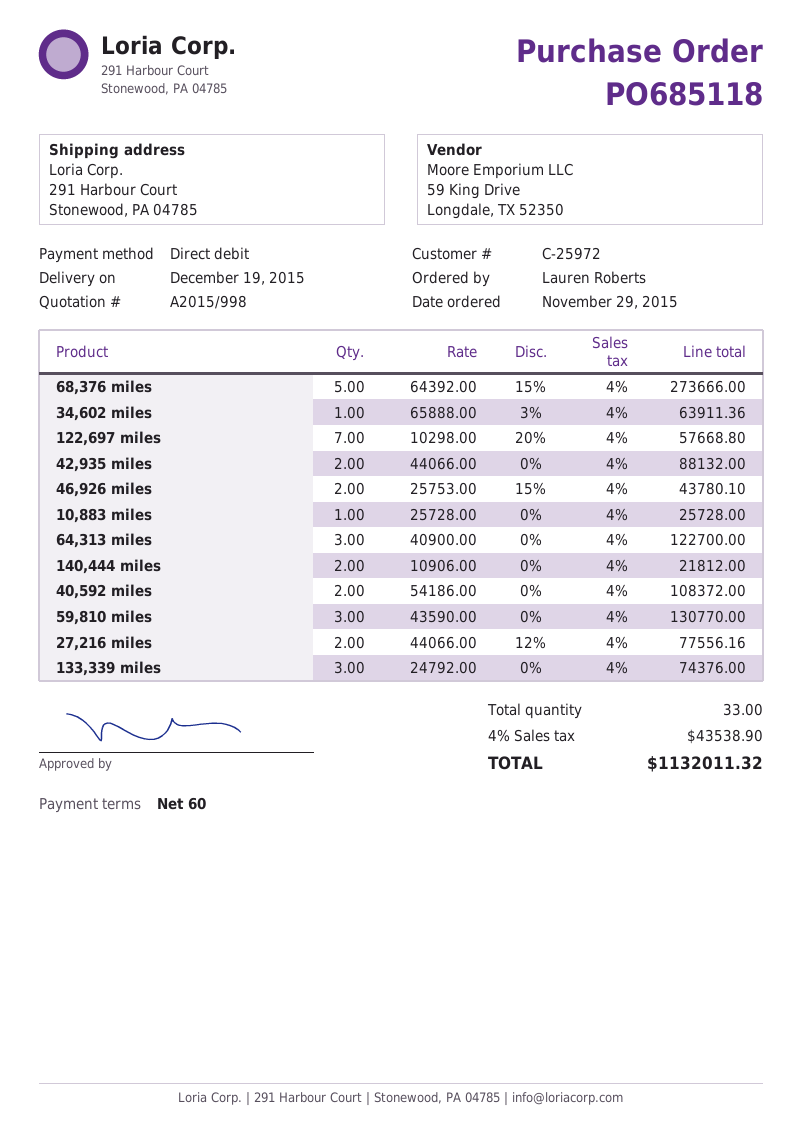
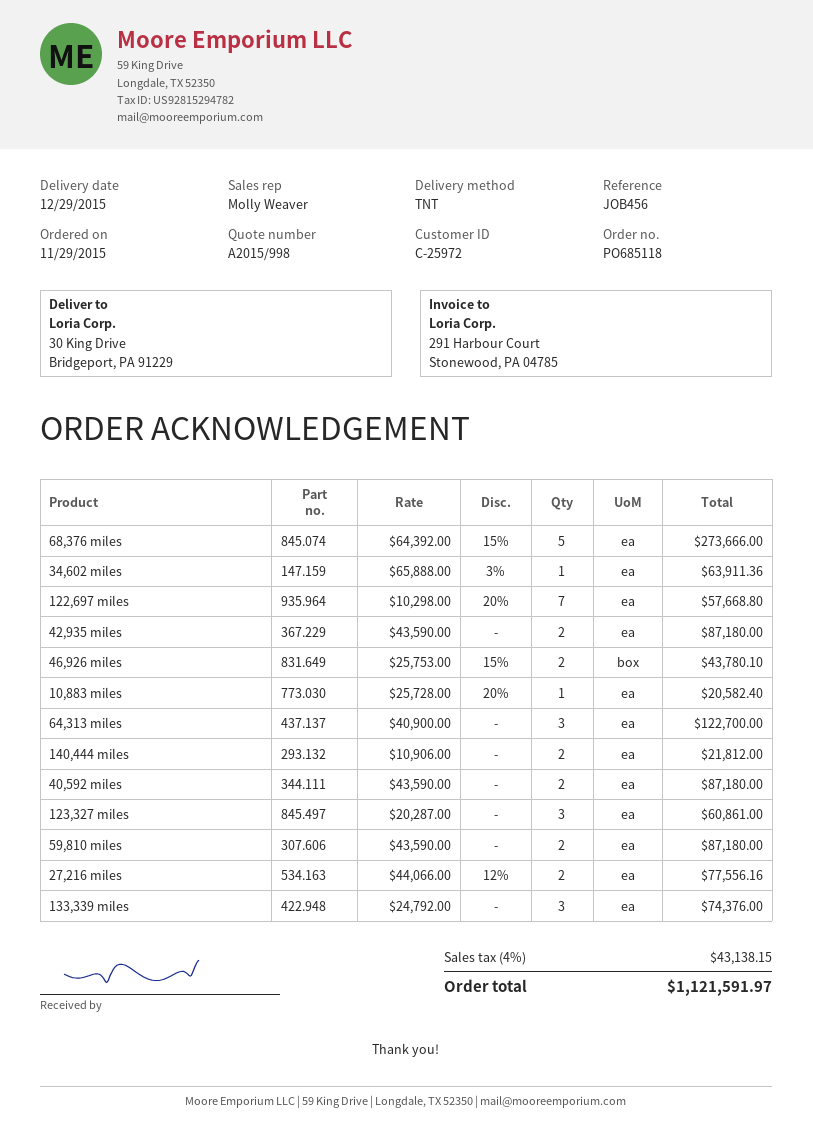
delivery date: 2015-12-19 -> 2015-12-29
ship to: 291 Harbour Court, Stonewood, PA 04785 -> 30 King Drive, Bridgeport, PA 91229
42,935 miles: 2 x 44066.00 = 88132.00 -> 2 x 43590.00 = 87180.00
10,883 miles: 1 x 25728.00 = 25728.00 -> 1 x 25728.00 - 20% = 20582.40
40,592 miles: 2 x 54186.00 = 108372.00 -> 2 x 43590.00 = 87180.00
59,810 miles: 3 x 43590.00 = 130770.00 -> 2 x 43590.00 = 87180.00
123,327 miles: none -> 3 x 20287.00 = 60861.00
tax: 4% = 43538.90 -> 4% = 43138.15
total: 1132011.32 -> 1121591.97

